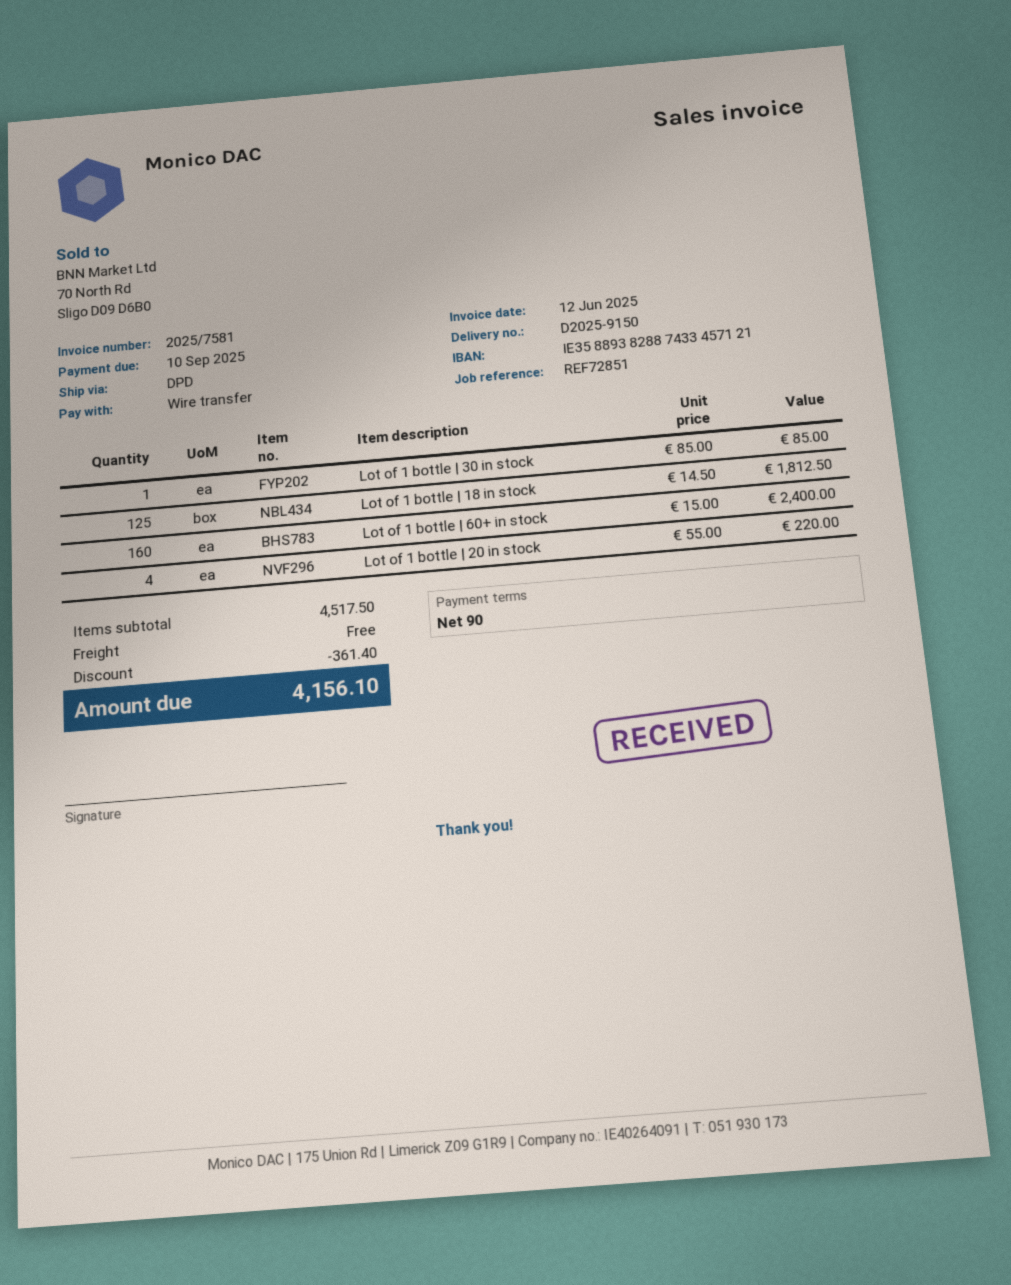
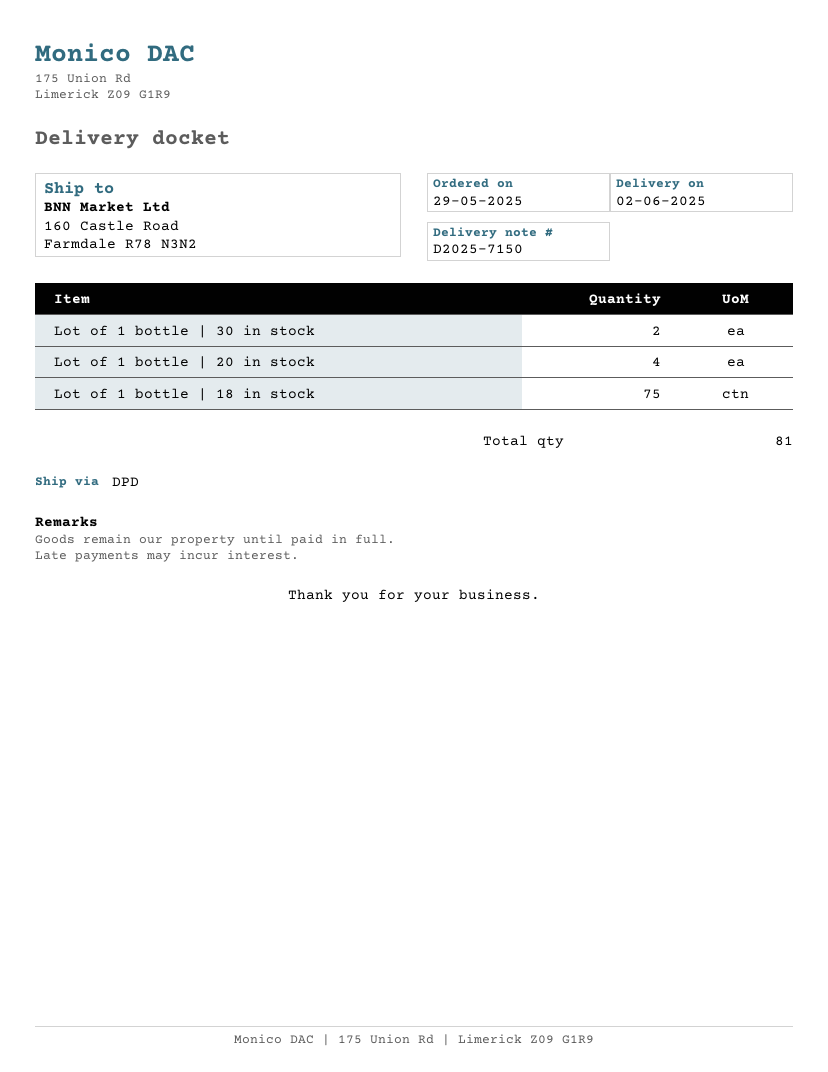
delivery note number: D2025-9150 -> D2025-7150
Lot of 1 bottle | 30 in stock: 1 -> 2
Lot of 1 bottle | 18 in stock: 125 -> 75
Lot of 1 bottle | 60+ in stock: 160 -> none

